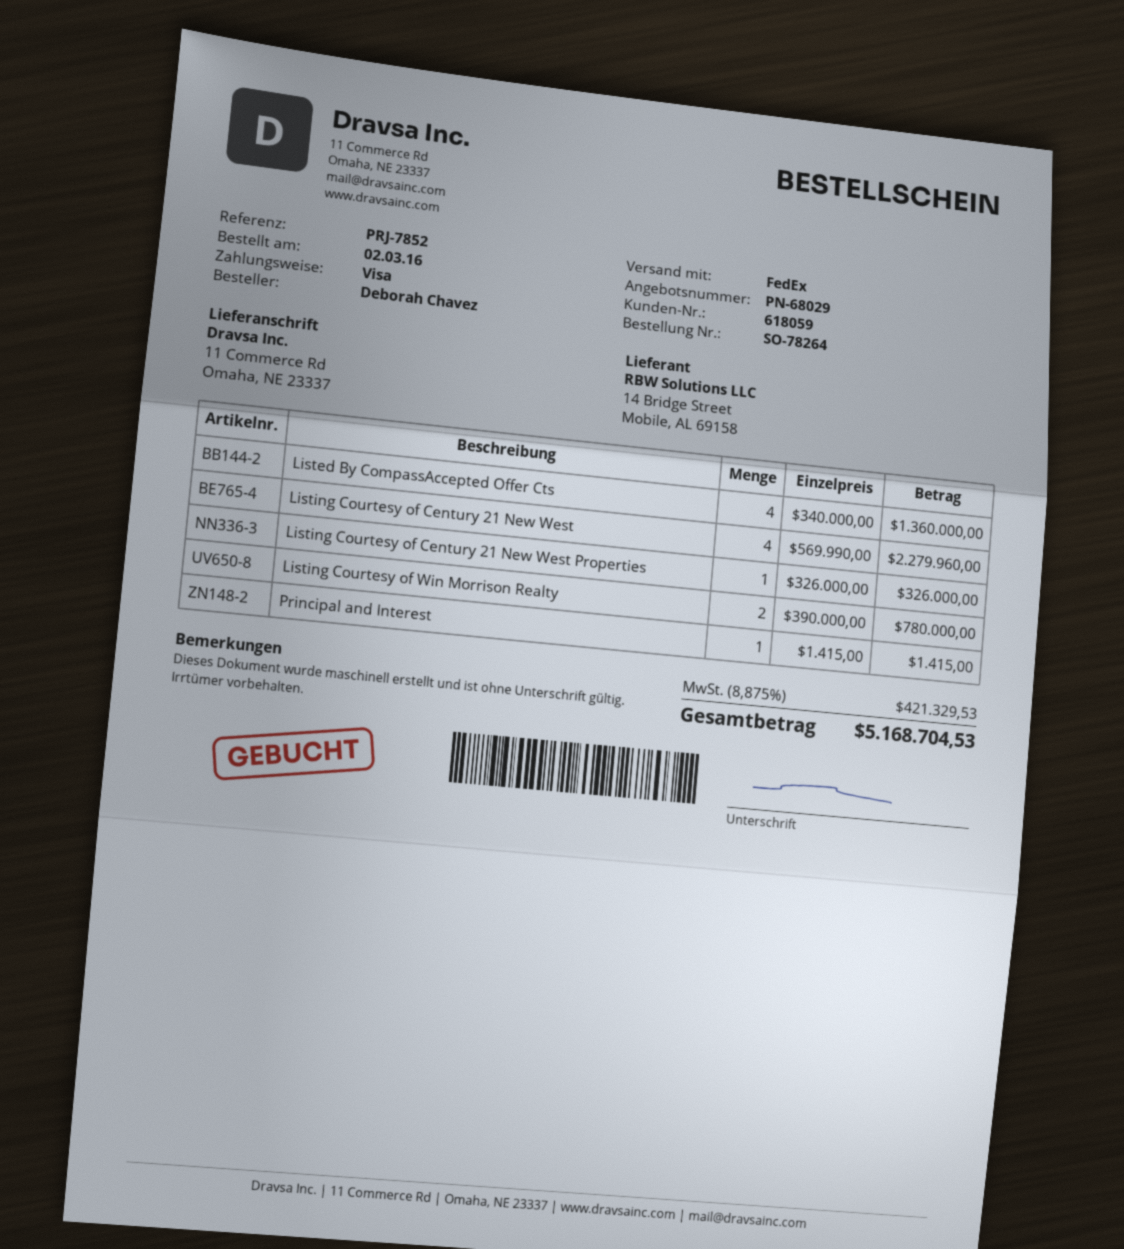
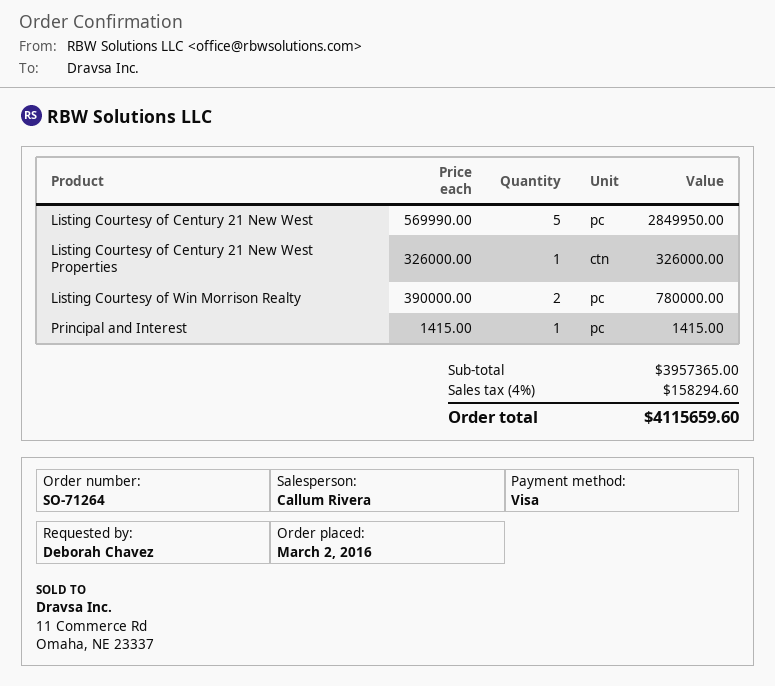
order number: SO-78264 -> SO-71264
Listed By CompassAccepted Offer Cts: 4 x 340000.00 = 1360000.00 -> none
Listing Courtesy of Century 21 New West: 4 x 569990.00 = 2279960.00 -> 5 x 569990.00 = 2849950.00
tax: 8.875% = 421329.53 -> 4% = 158294.60
total: 5168704.53 -> 4115659.60

